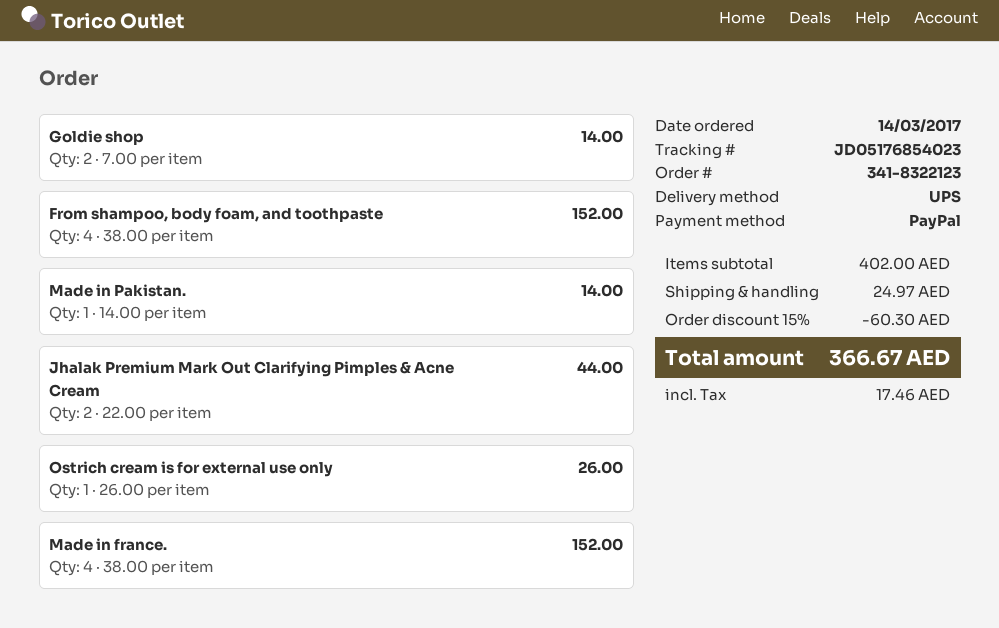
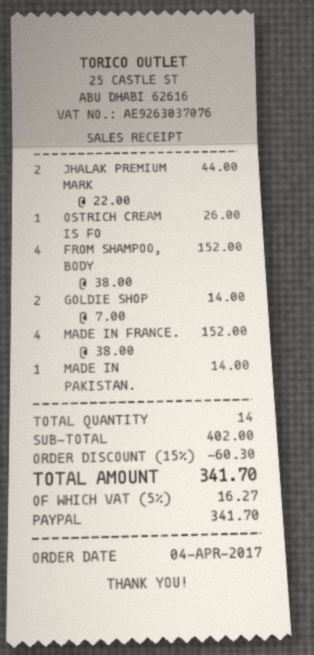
order date: 2017-03-14 -> 2017-04-04
shipping: 24.97 -> none
tax: 17.46 -> 16.27
total: 366.67 -> 341.70

